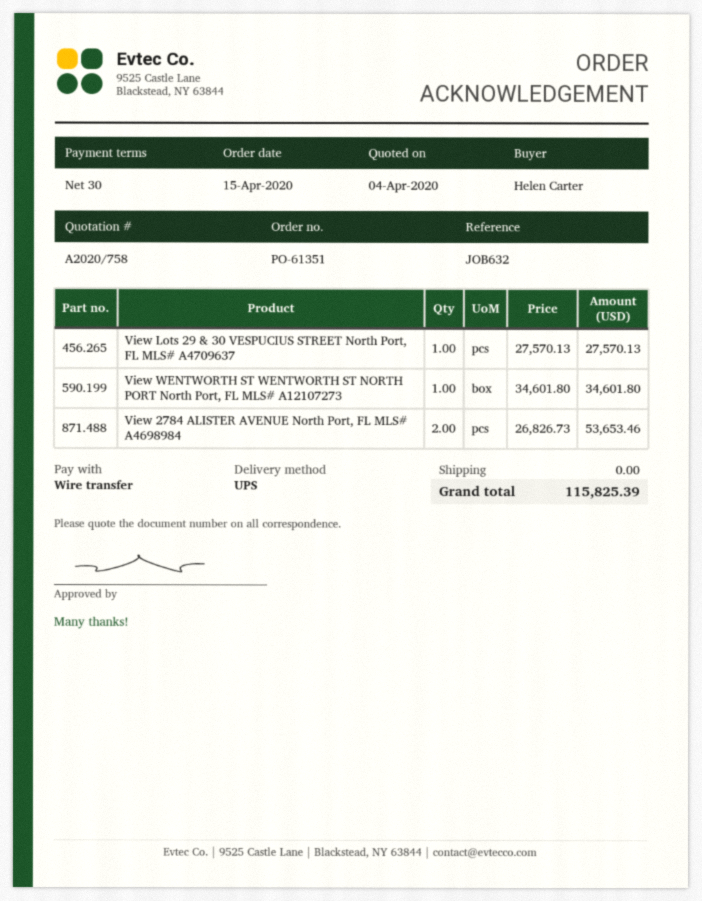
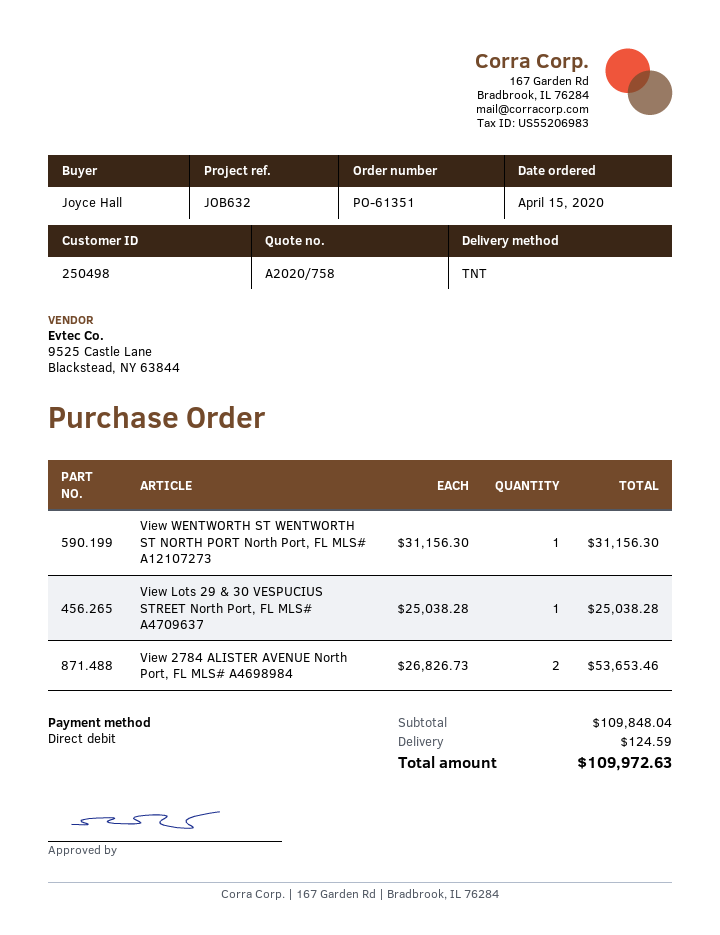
ordered by: Helen Carter -> Joyce Hall
payment method: bank transfer -> direct debit
shipping method: UPS -> TNT
View Lots 29 & 30 VESPUCIUS STREET North Port, FL MLS# A4709637: 1 x 27570.13 = 27570.13 -> 1 x 25038.28 = 25038.28
View WENTWORTH ST WENTWORTH ST NORTH PORT North Port, FL MLS# A12107273: 1 x 34601.80 = 34601.80 -> 1 x 31156.30 = 31156.30
shipping: 0.00 -> 124.59
total: 115825.39 -> 109972.63

